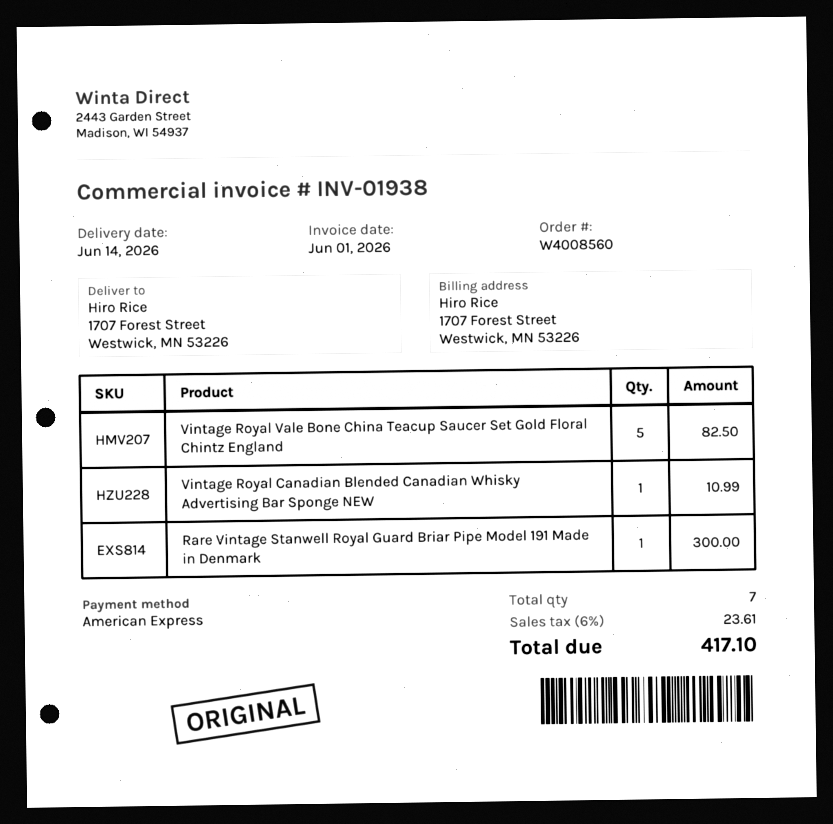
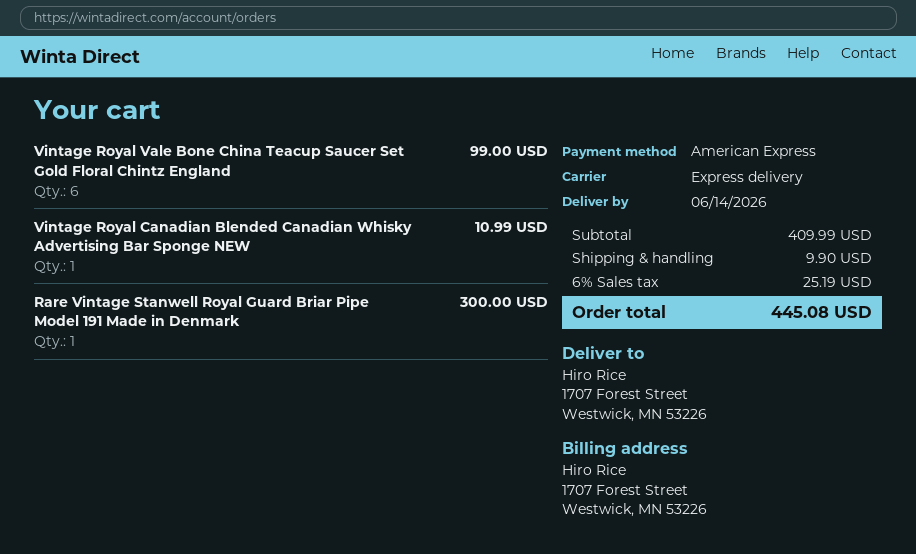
Vintage Royal Vale Bone China Teacup Saucer Set Gold Floral Chintz England: 5 for 82.50 -> 6 for 99.00
shipping: none -> 9.90
tax: 6% = 23.61 -> 6% = 25.19
total: 417.10 -> 445.08

